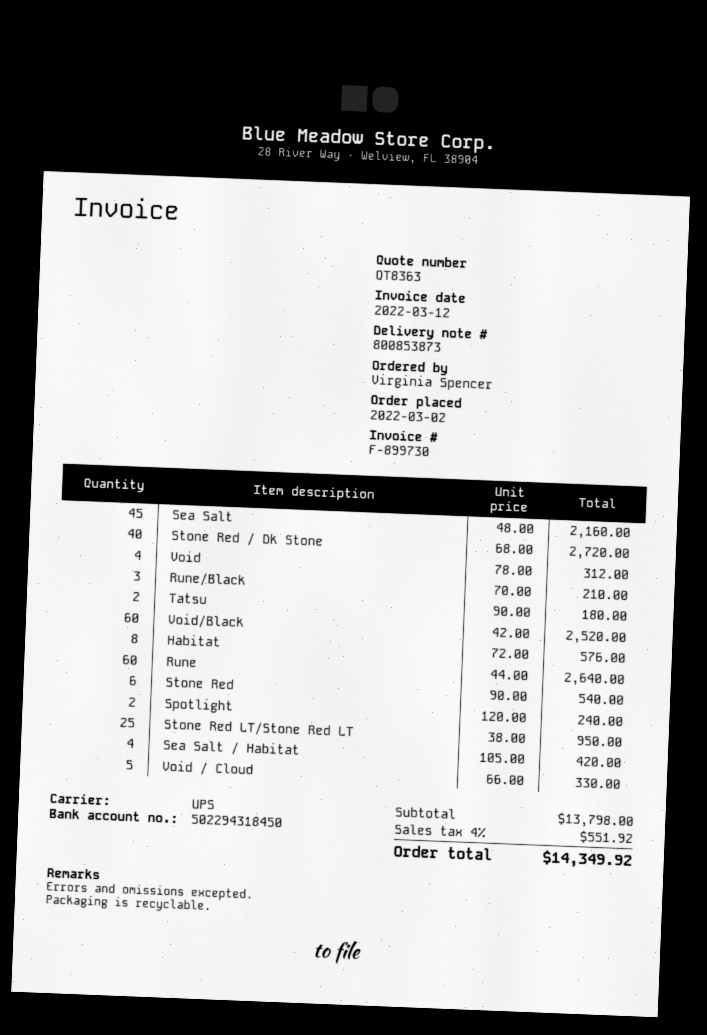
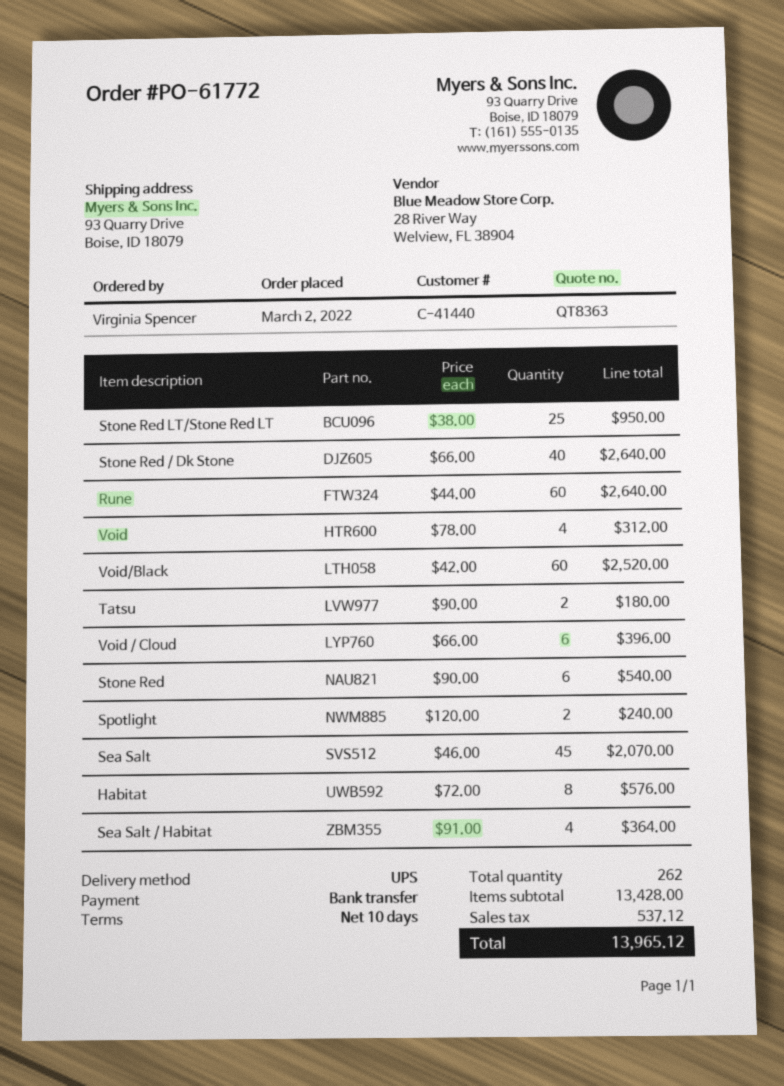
Sea Salt: 45 x 48.00 = 2160.00 -> 45 x 46.00 = 2070.00
Stone Red / Dk Stone: 40 x 68.00 = 2720.00 -> 40 x 66.00 = 2640.00
Rune/Black: 3 x 70.00 = 210.00 -> none
Sea Salt / Habitat: 4 x 105.00 = 420.00 -> 4 x 91.00 = 364.00
Void / Cloud: 5 x 66.00 = 330.00 -> 6 x 66.00 = 396.00
subtotal: 13798.00 -> 13428.00
tax: 551.92 -> 537.12
total: 14349.92 -> 13965.12

